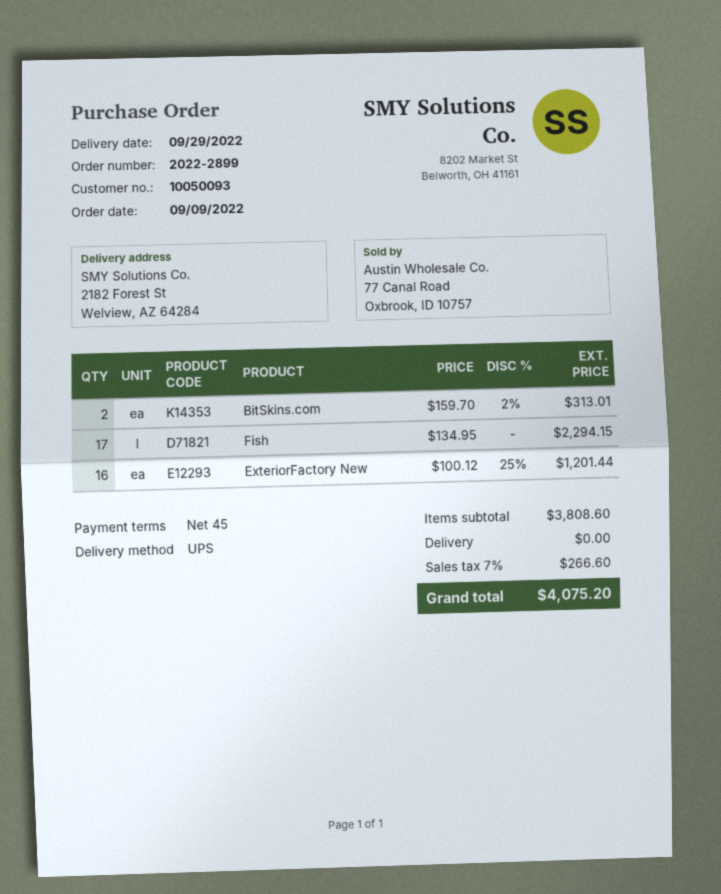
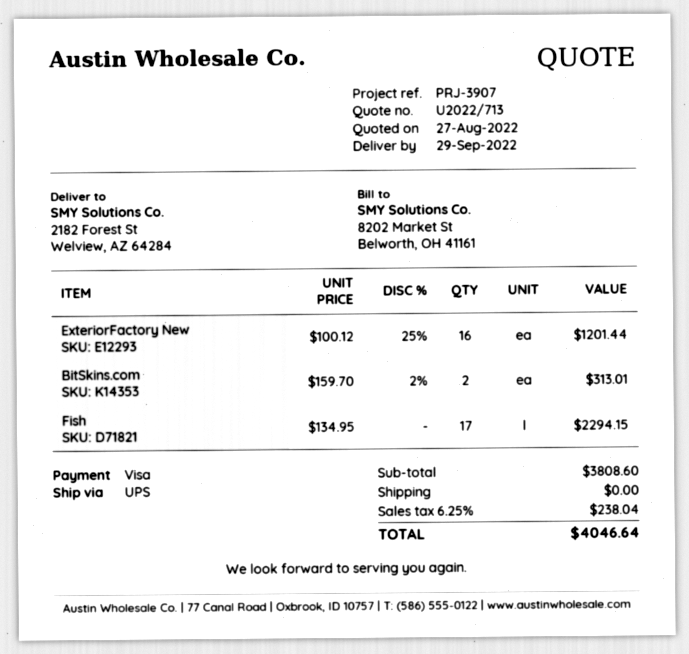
tax: 7% = 266.60 -> 6.25% = 238.04
total: 4075.20 -> 4046.64

